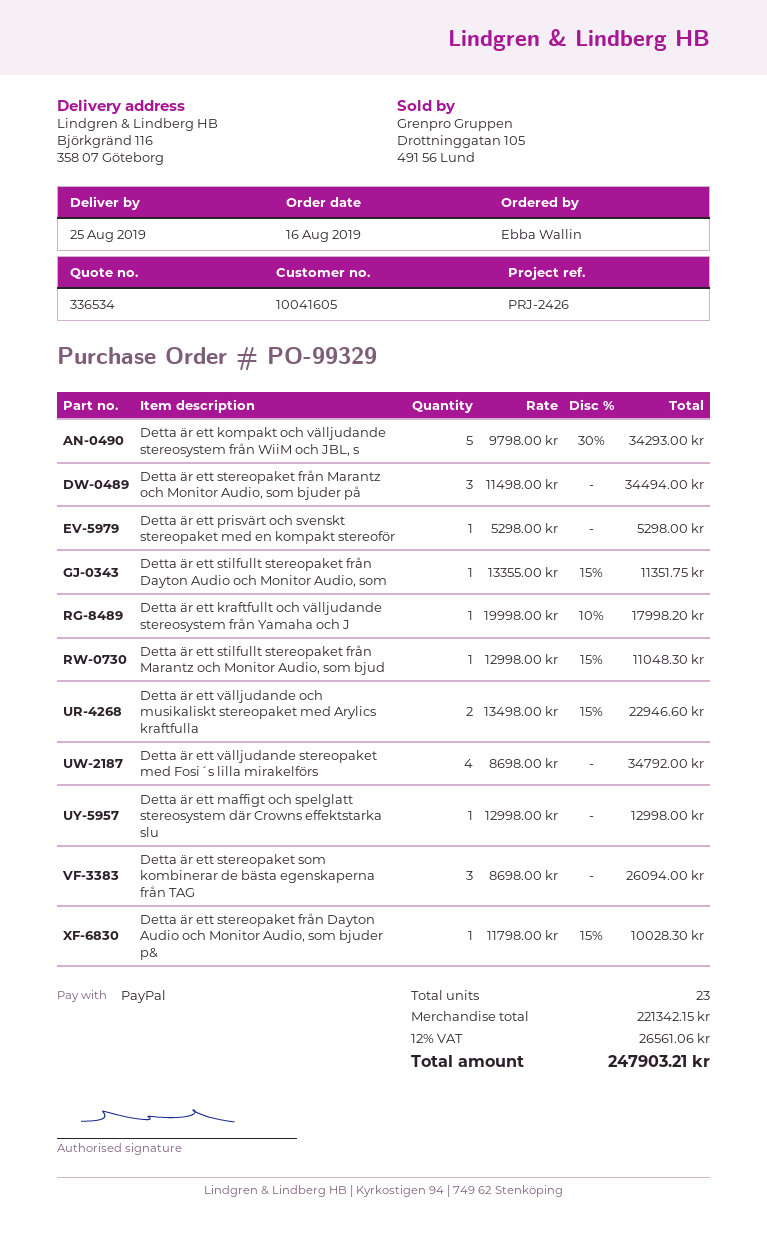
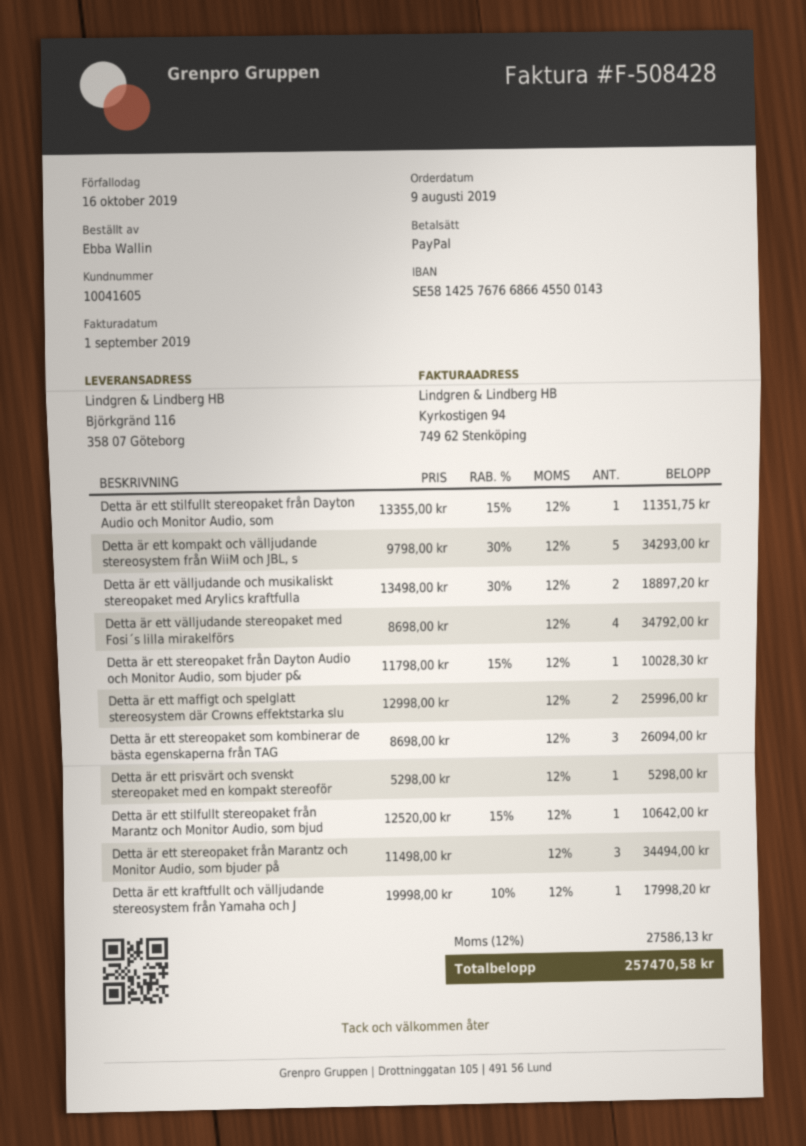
order date: 2019-08-16 -> 2019-08-09
Detta är ett stilfullt stereopaket från Marantz och Monitor Audio, som bjud: 1 x 12998.00 - 15% = 11048.30 -> 1 x 12520.00 - 15% = 10642.00
Detta är ett välljudande och musikaliskt stereopaket med Arylics kraftfulla: 2 x 13498.00 - 15% = 22946.60 -> 2 x 13498.00 - 30% = 18897.20
Detta är ett maffigt och spelglatt stereosystem där Crowns effektstarka slu: 1 x 12998.00 = 12998.00 -> 2 x 12998.00 = 25996.00
tax: 12% = 26561.06 -> 12% = 27586.13
total: 247903.21 -> 257470.58

